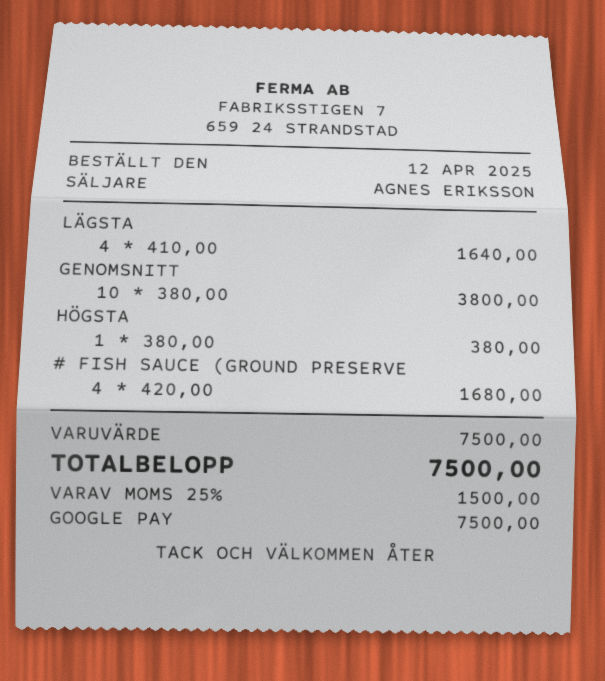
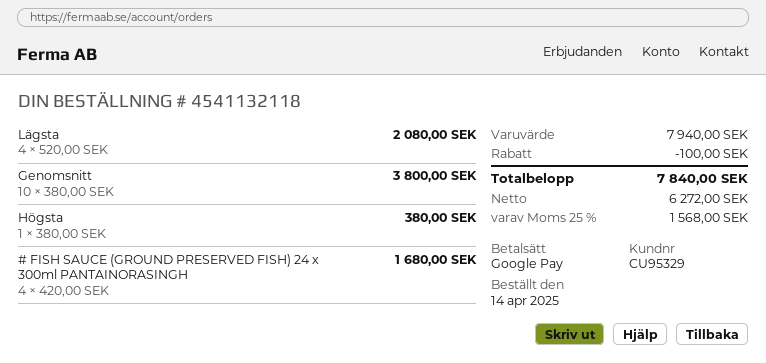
order date: 2025-04-12 -> 2025-04-14
LÄGSTA: 4 x 410.00 = 1640.00 -> 4 x 520.00 = 2080.00
subtotal: 7500.00 -> 7940.00
discount: none -> 100.00
tax: 25% = 1500.00 -> 25% = 1568.00
total: 7500.00 -> 7840.00

